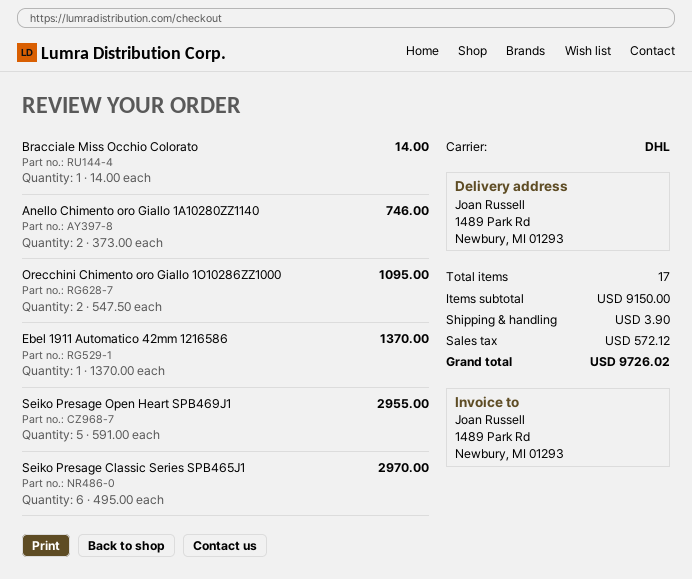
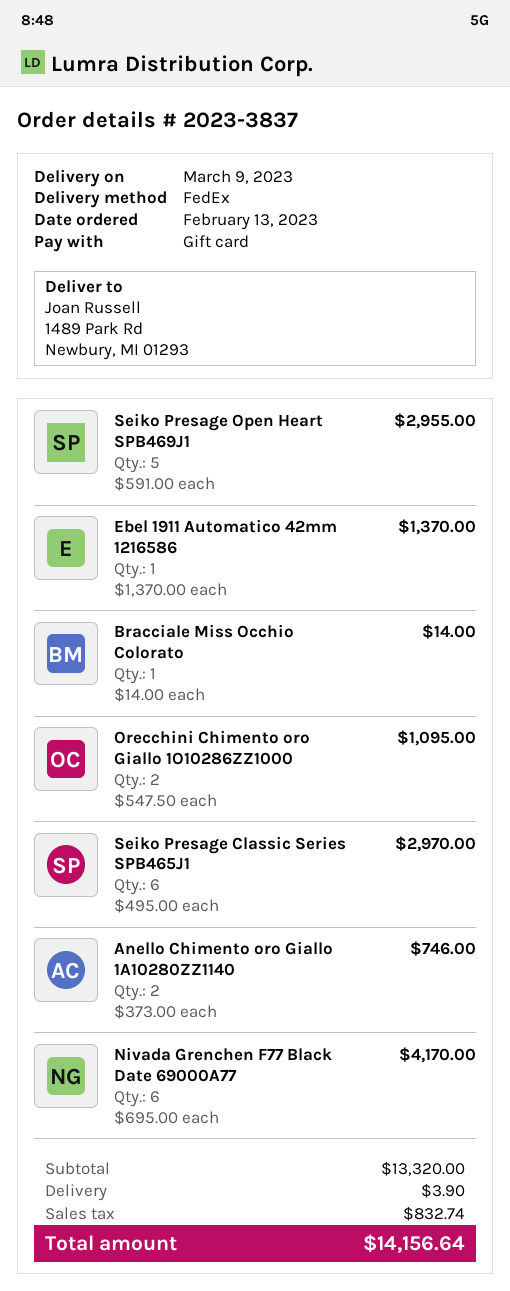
shipping method: DHL -> FedEx
Nivada Grenchen F77 Black Date 69000A77: none -> 6 x 695.00 = 4170.00
subtotal: 9150.00 -> 13320.00
tax: 572.12 -> 832.74
total: 9726.02 -> 14156.64

